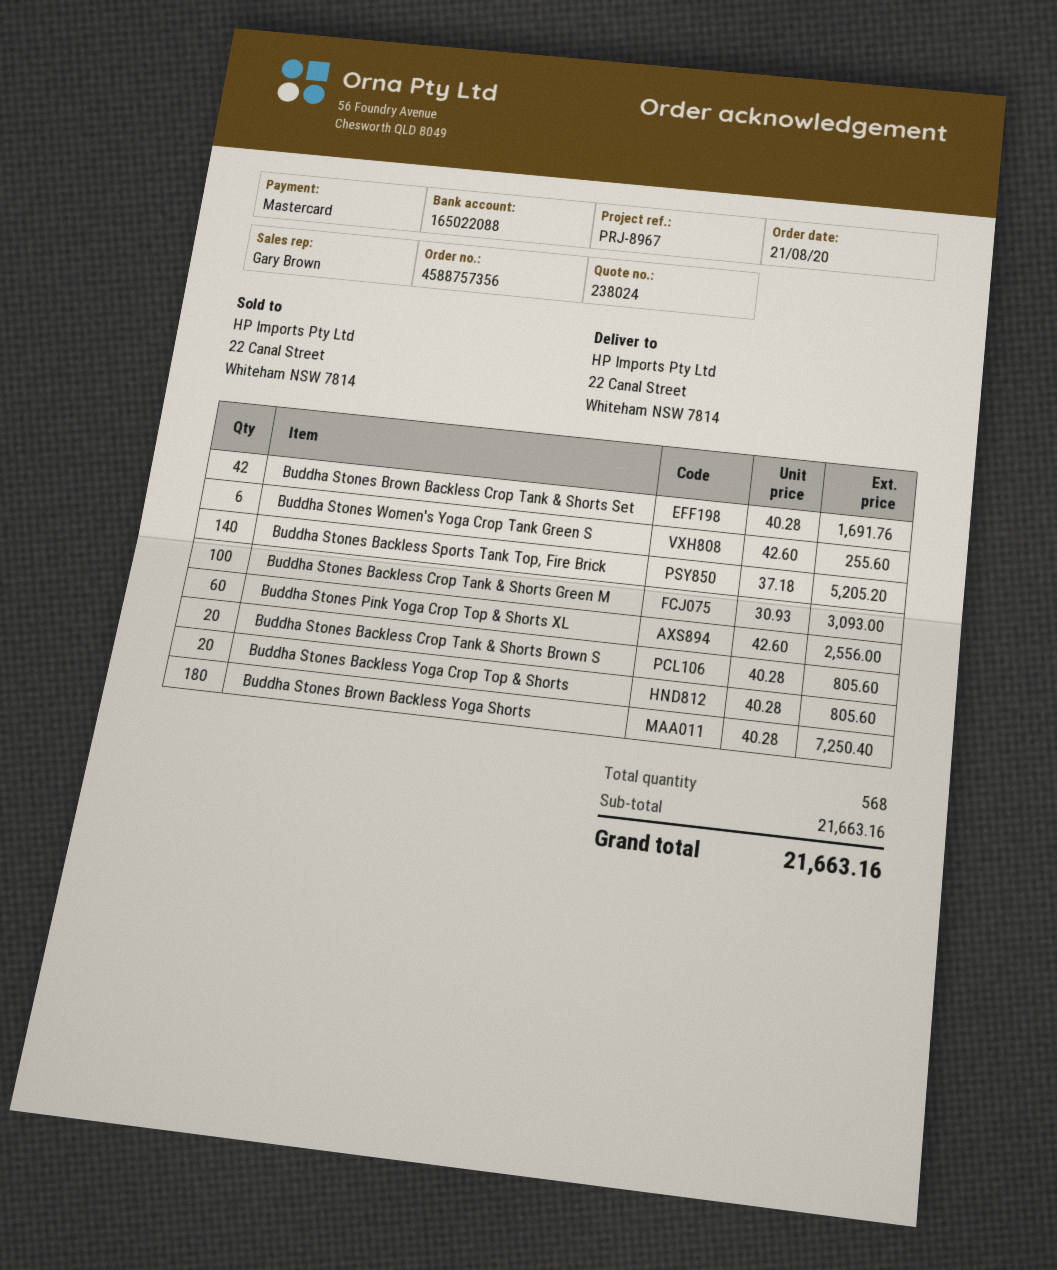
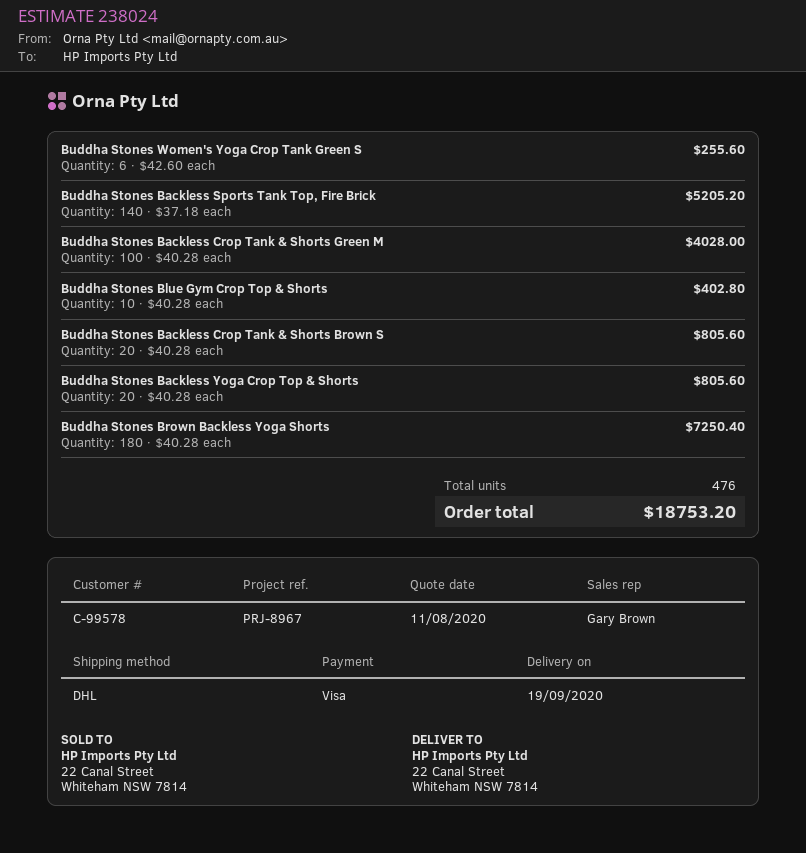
payment method: Mastercard -> Visa
Buddha Stones Brown Backless Crop Tank & Shorts Set: 42 x 40.28 = 1691.76 -> none
Buddha Stones Backless Crop Tank & Shorts Green M: 100 x 30.93 = 3093.00 -> 100 x 40.28 = 4028.00
Buddha Stones Pink Yoga Crop Top & Shorts XL: 60 x 42.60 = 2556.00 -> none
Buddha Stones Blue Gym Crop Top & Shorts: none -> 10 x 40.28 = 402.80
total quantity: 568 -> 476
total: 21663.16 -> 18753.20

